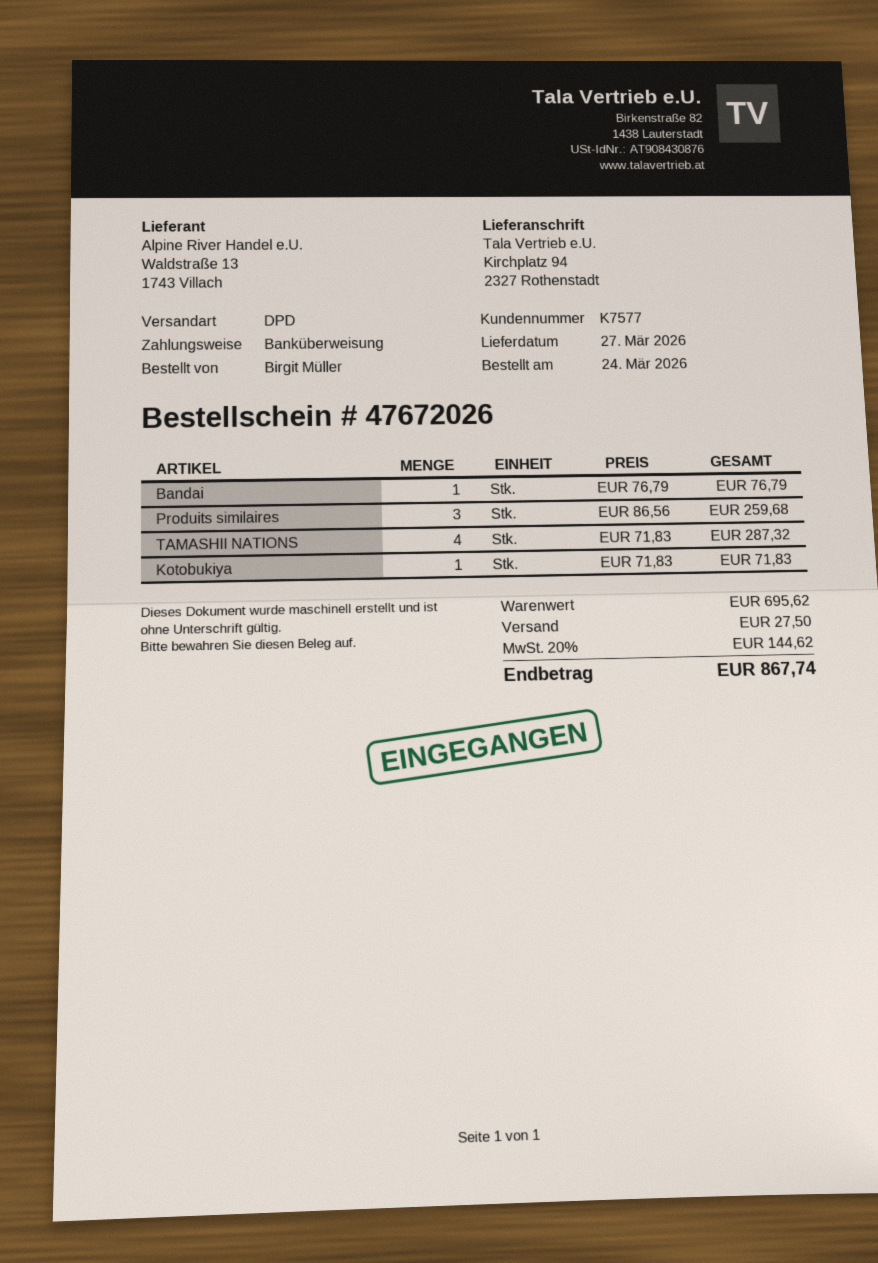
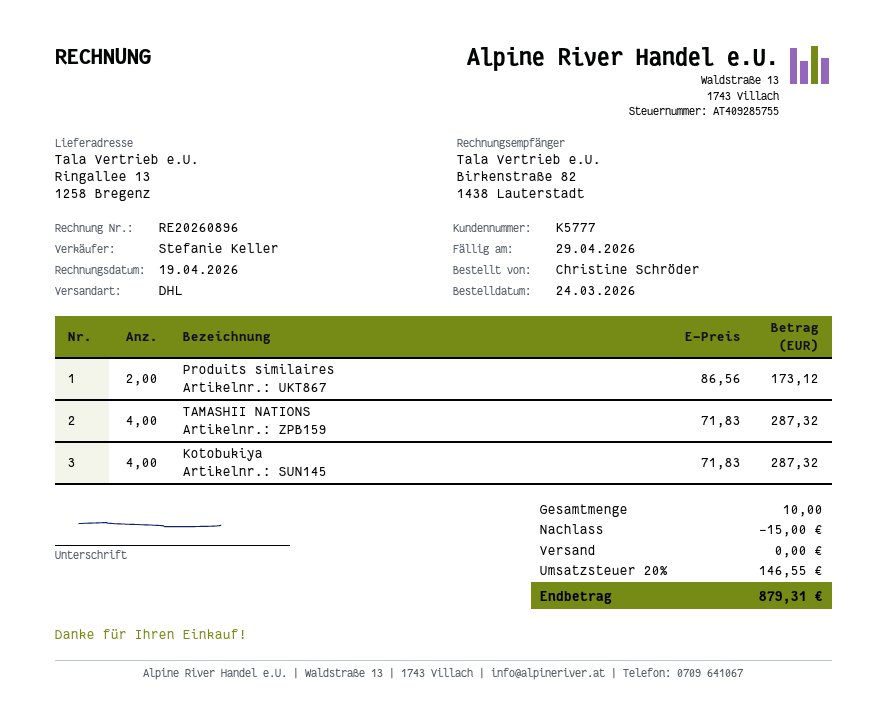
customer number: K7577 -> K5777
ordered by: Birgit Müller -> Christine Schröder
shipping method: DPD -> DHL
ship to: Kirchplatz 94, 2327 Rothenstadt -> Ringallee 13, 1258 Bregenz
Bandai: 1 x 76.79 = 76.79 -> none
Produits similaires: 3 x 86.56 = 259.68 -> 2 x 86.56 = 173.12
Kotobukiya: 1 x 71.83 = 71.83 -> 4 x 71.83 = 287.32
discount: none -> 15.00
shipping: 27.50 -> 0.00
tax: 20% = 144.62 -> 20% = 146.55
total: 867.74 -> 879.31

